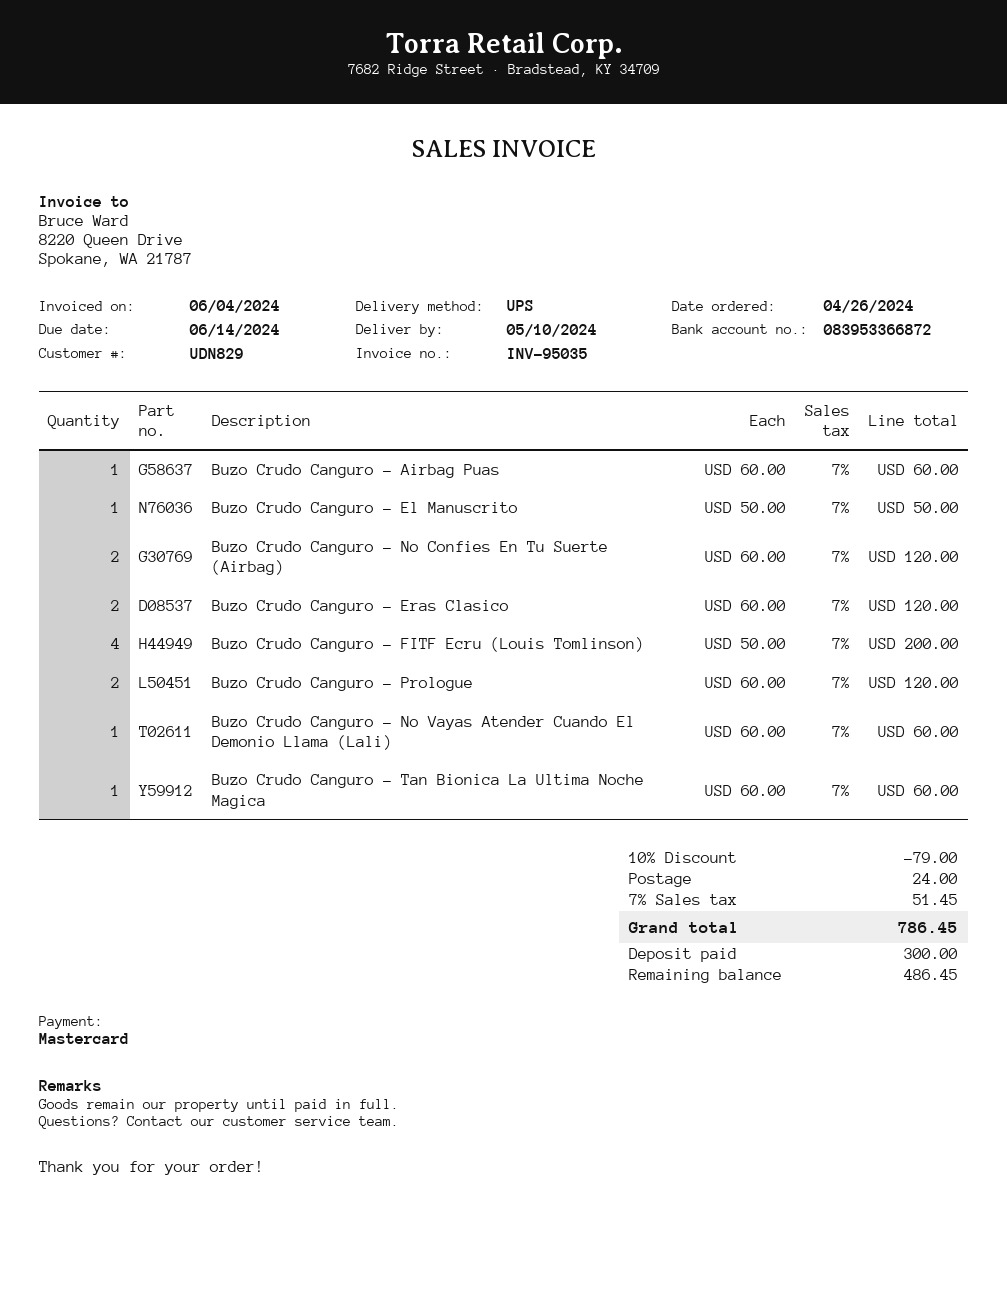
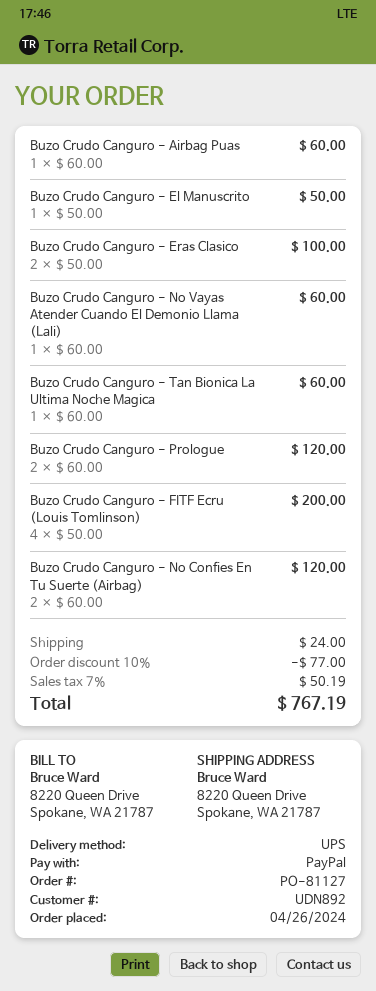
customer number: UDN829 -> UDN892
payment method: Mastercard -> PayPal
Buzo Crudo Canguro - Eras Clasico: 2 x 60.00 = 120.00 -> 2 x 50.00 = 100.00
discount: 10% = 79.00 -> 10% = 77.00
tax: 7% = 51.45 -> 7% = 50.19
total: 786.45 -> 767.19

